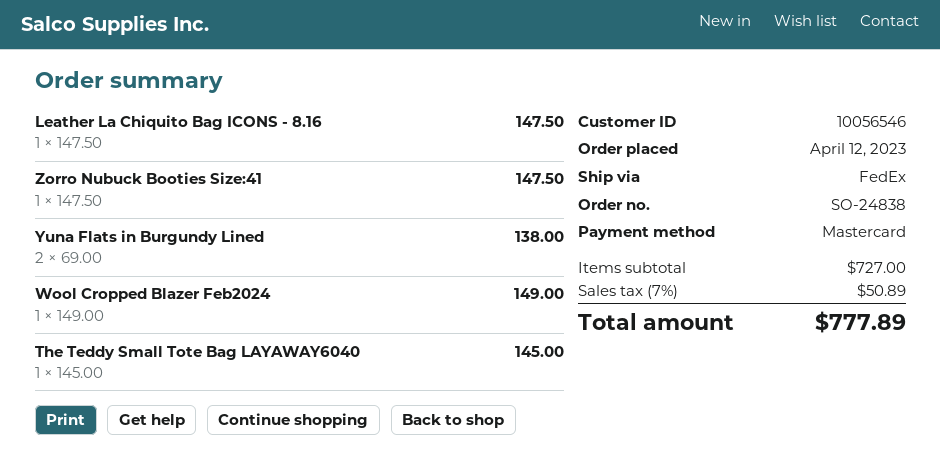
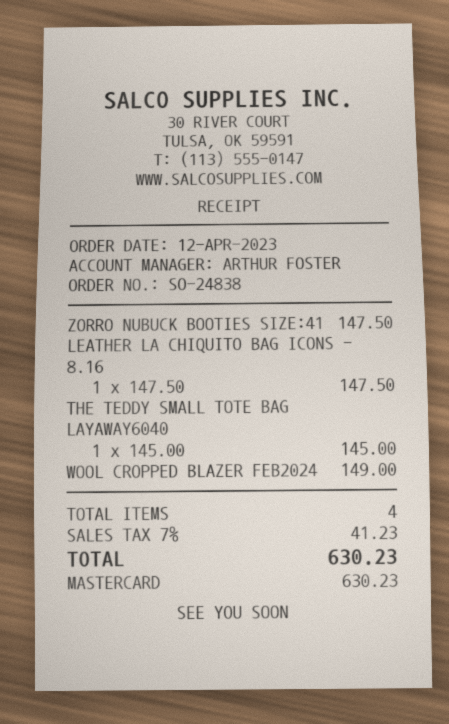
Yuna Flats in Burgundy Lined: 2 x 69.00 = 138.00 -> none
tax: 7% = 50.89 -> 7% = 41.23
total: 777.89 -> 630.23

